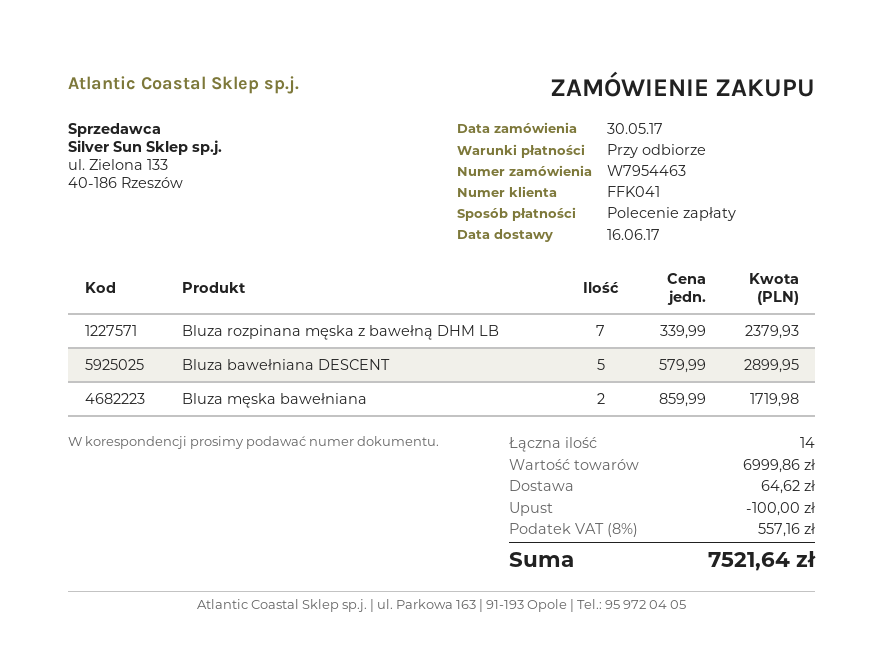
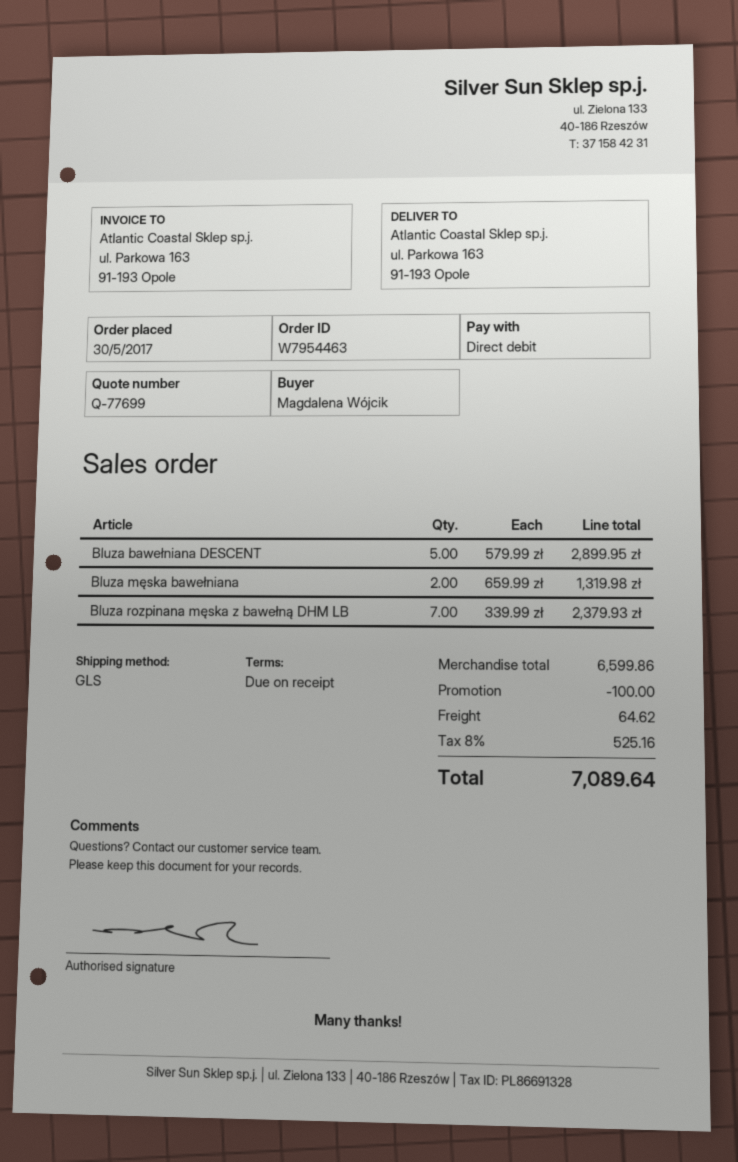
Bluza męska bawełniana: 2 x 859.99 = 1719.98 -> 2 x 659.99 = 1319.98
subtotal: 6999.86 -> 6599.86
tax: 8% = 557.16 -> 8% = 525.16
total: 7521.64 -> 7089.64

